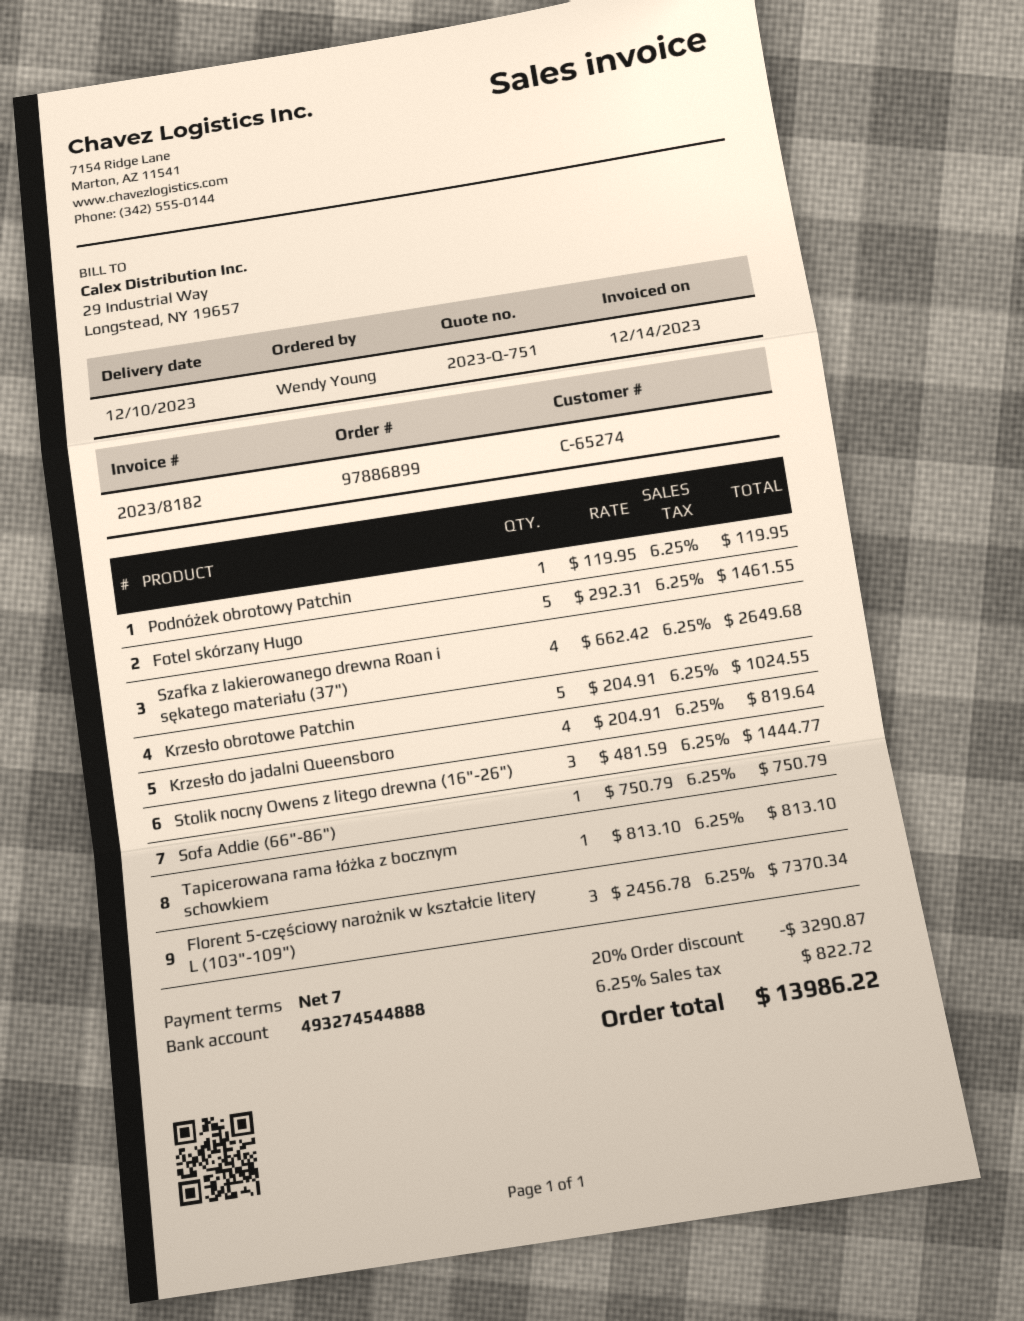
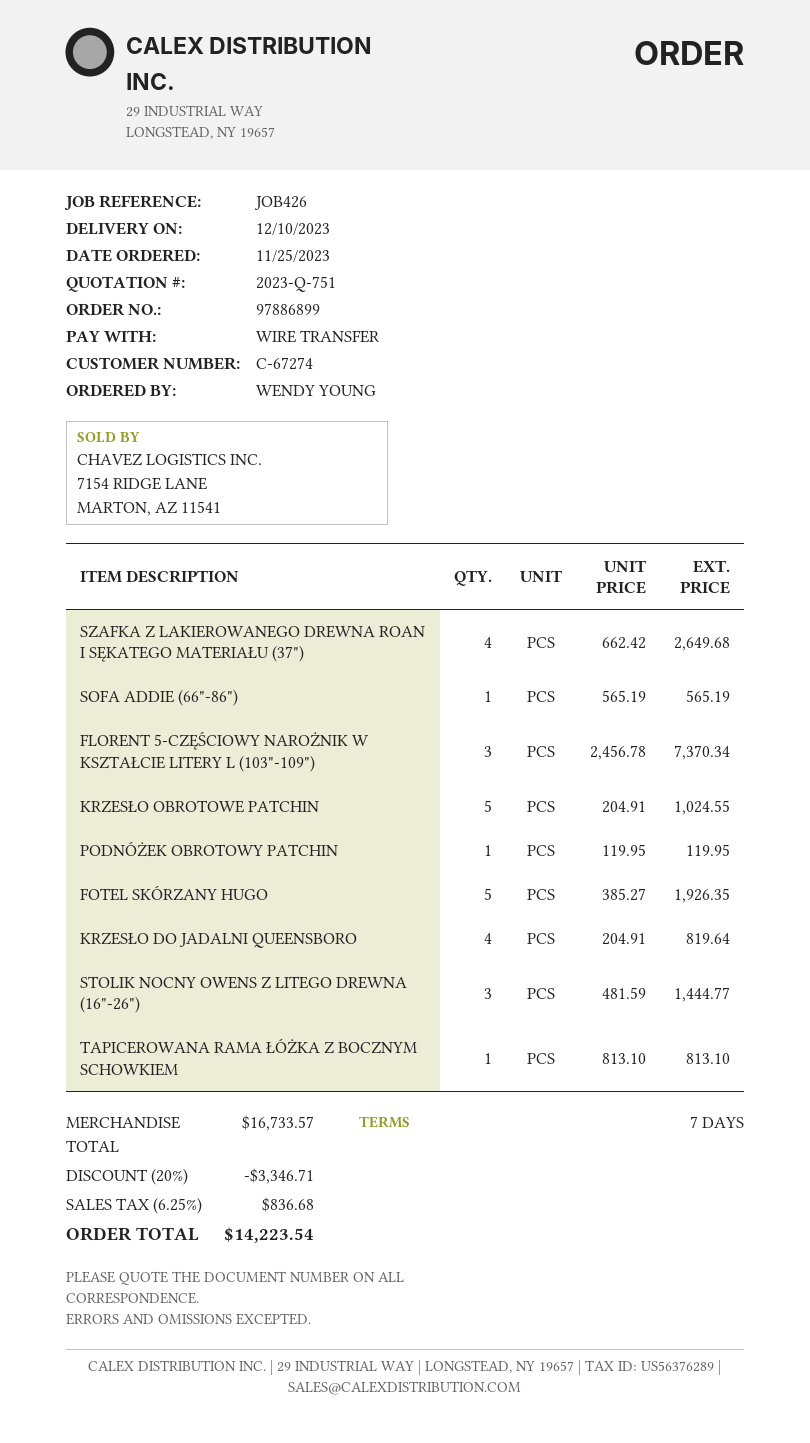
customer number: C-65274 -> C-67274
Fotel skórzany Hugo: 5 x 292.31 = 1461.55 -> 5 x 385.27 = 1926.35
Sofa Addie (66"-86"): 1 x 750.79 = 750.79 -> 1 x 565.19 = 565.19
discount: 20% = 3290.87 -> 20% = 3346.71
tax: 6.25% = 822.72 -> 6.25% = 836.68
total: 13986.22 -> 14223.54

